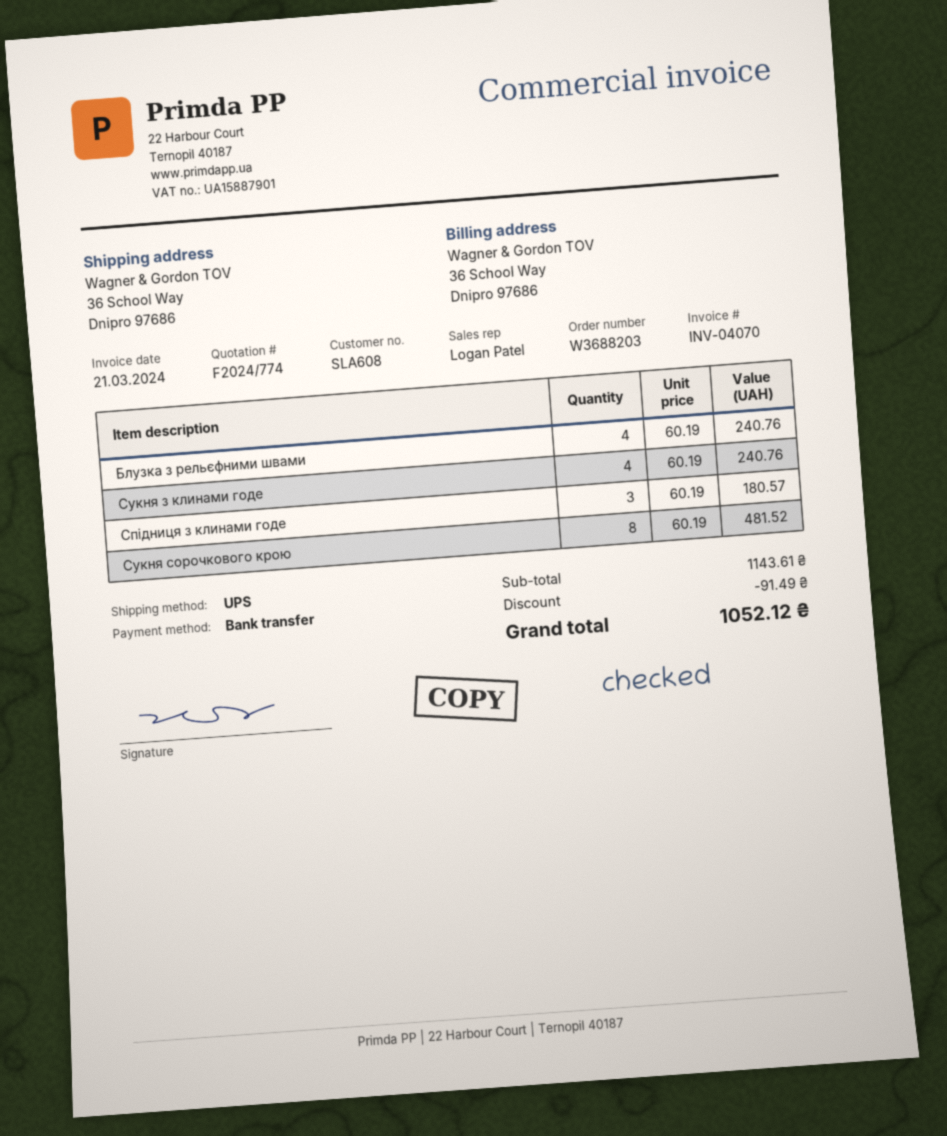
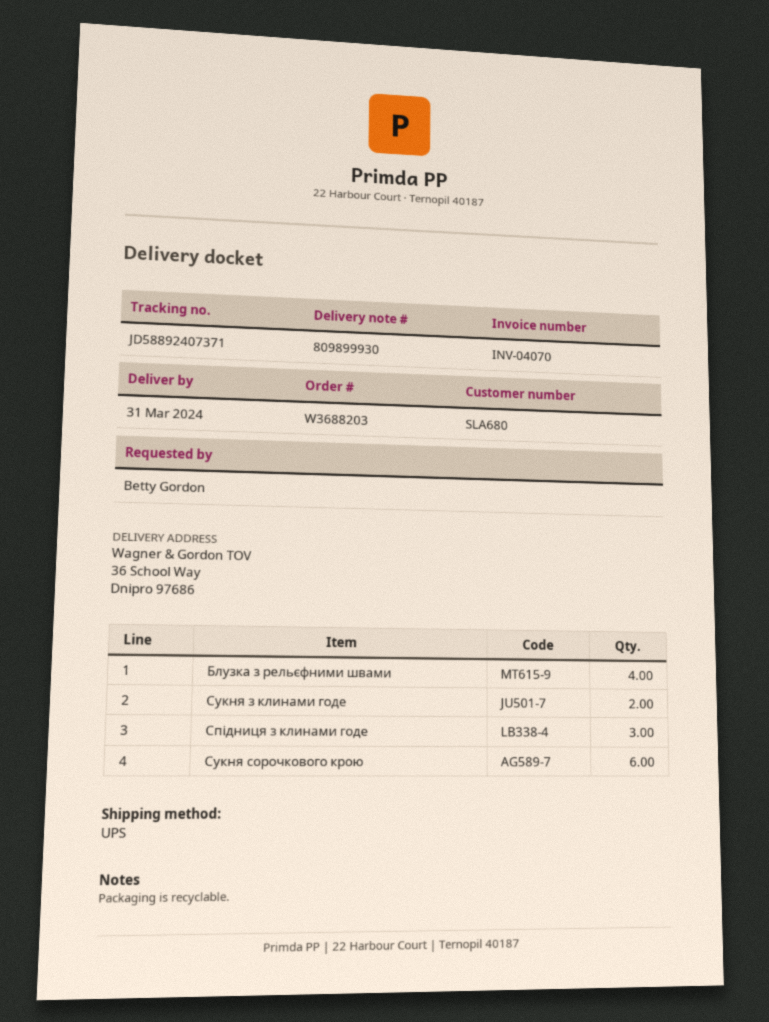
customer number: SLA608 -> SLA680
Сукня з клинами годе: 4 -> 2
Сукня сорочкового крою: 8 -> 6

